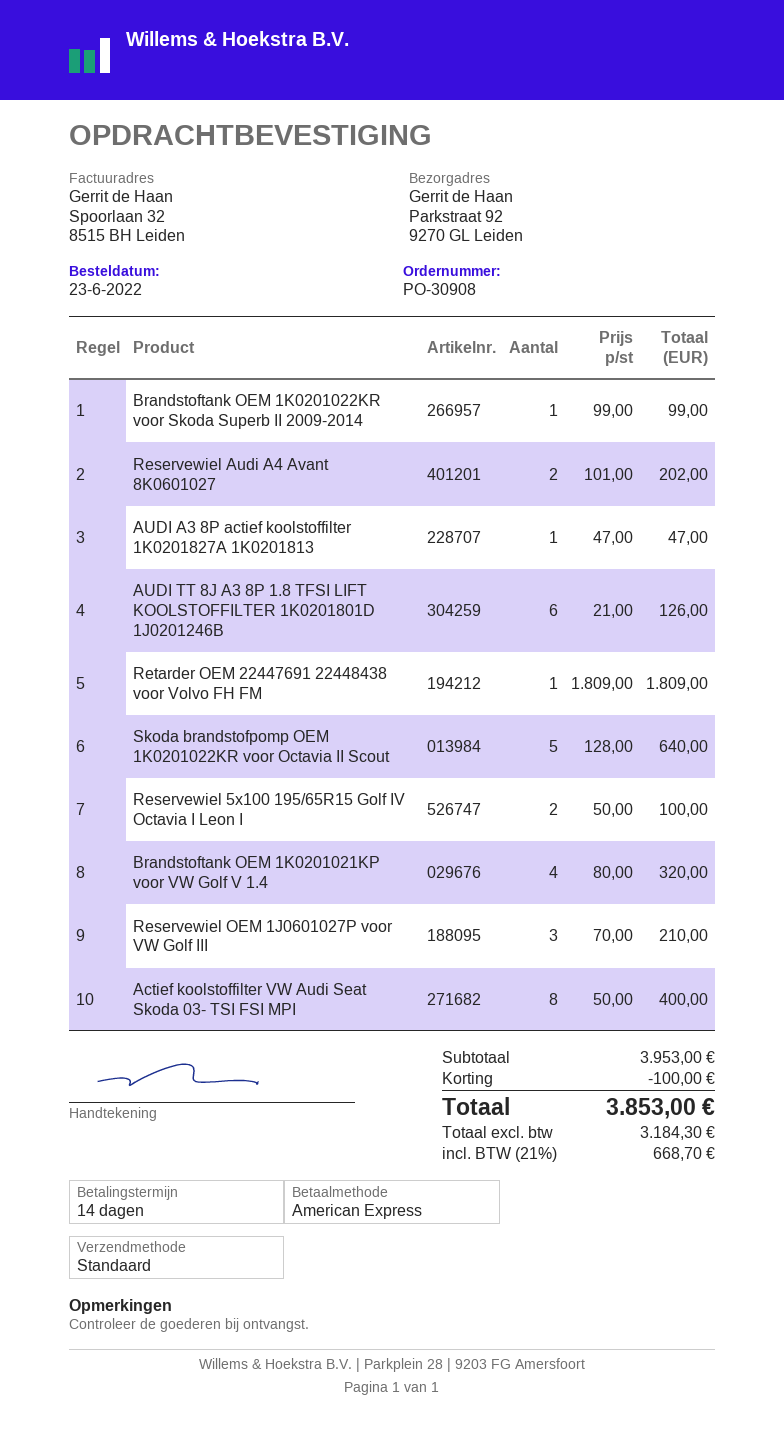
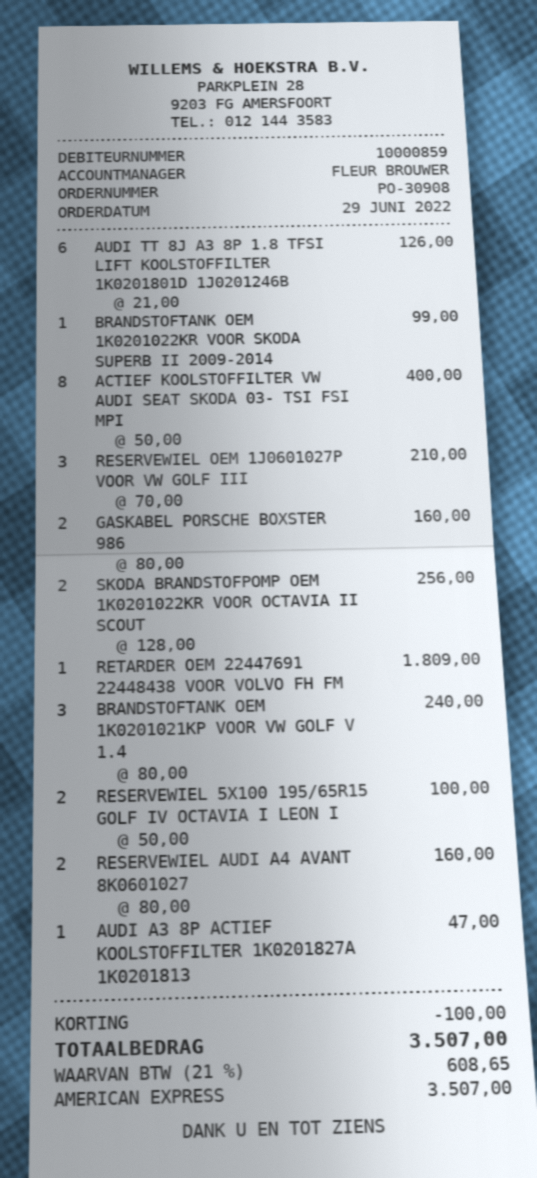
order date: 2022-06-23 -> 2022-06-29
Reservewiel Audi A4 Avant 8K0601027: 2 x 101.00 = 202.00 -> 2 x 80.00 = 160.00
Skoda brandstofpomp OEM 1K0201022KR voor Octavia II Scout: 5 x 128.00 = 640.00 -> 2 x 128.00 = 256.00
Brandstoftank OEM 1K0201021KP voor VW Golf V 1.4: 4 x 80.00 = 320.00 -> 3 x 80.00 = 240.00
GASKABEL PORSCHE BOXSTER 986: none -> 2 x 80.00 = 160.00
tax: 21% = 668.70 -> 21% = 608.65
total: 3853.00 -> 3507.00

